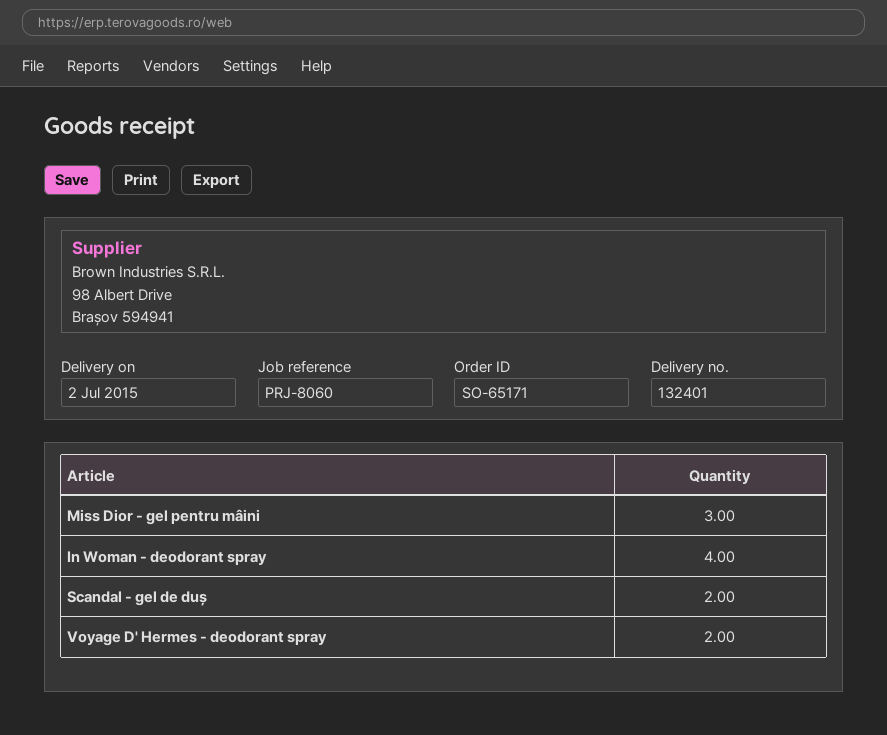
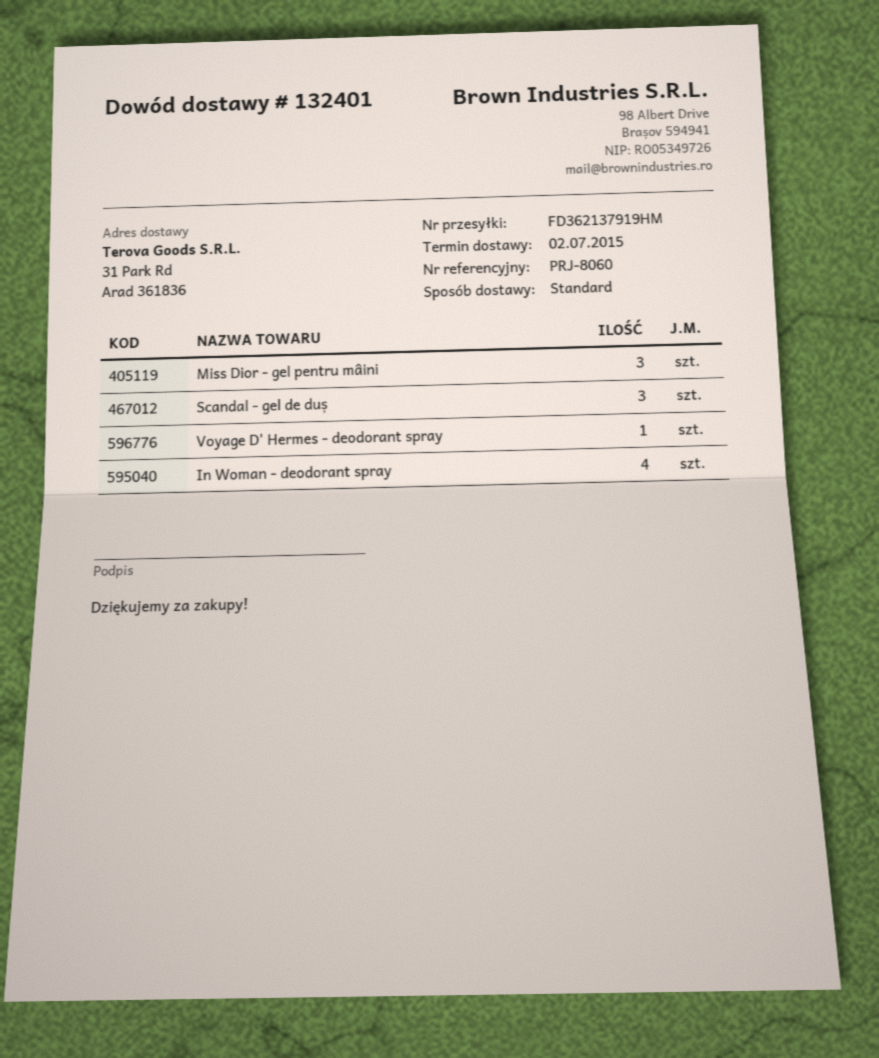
Scandal - gel de duș: 2 -> 3
Voyage D' Hermes - deodorant spray: 2 -> 1

